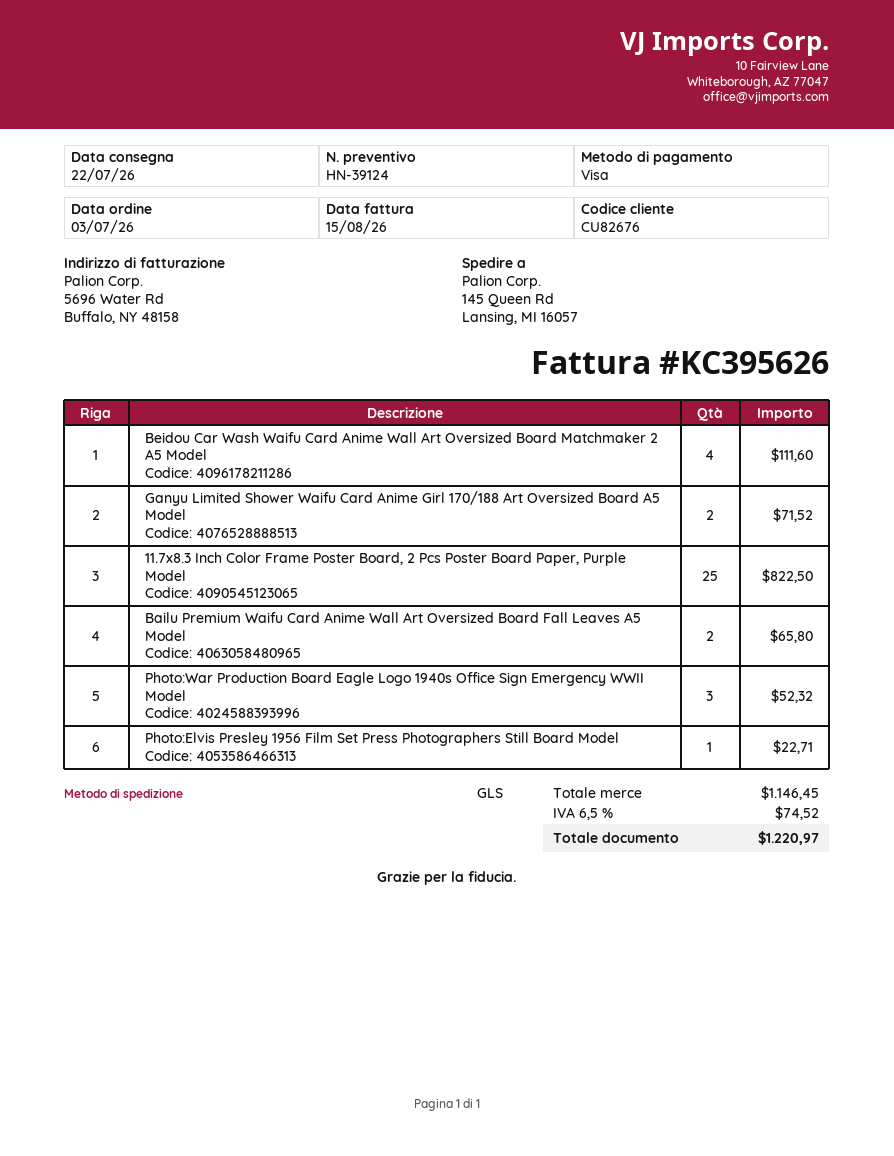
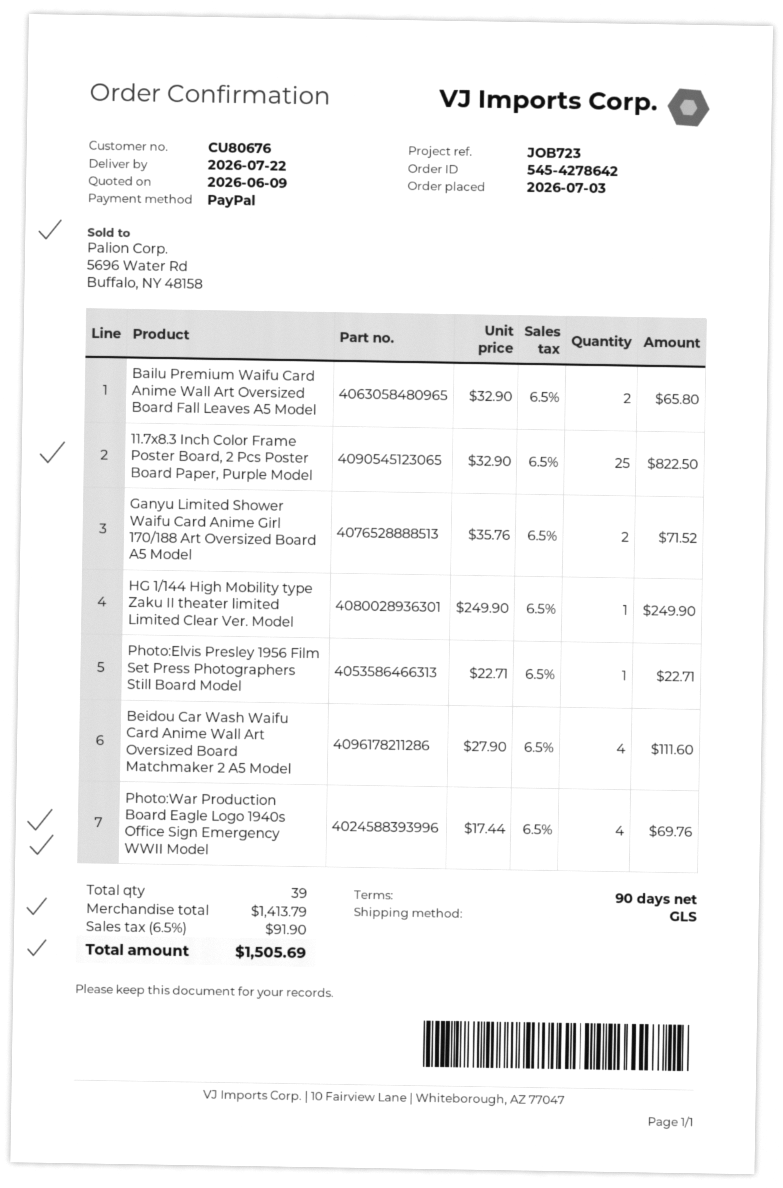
customer number: CU82676 -> CU80676
payment method: Visa -> PayPal
Photo:War Production Board Eagle Logo 1940s Office Sign Emergency WWII Model: 3 for 52.32 -> 4 for 69.76
HG 1/144 High Mobility type Zaku II theater limited Limited Clear Ver. Model: none -> 1 for 249.90
subtotal: 1146.45 -> 1413.79
tax: 6.5% = 74.52 -> 6.5% = 91.90
total: 1220.97 -> 1505.69

